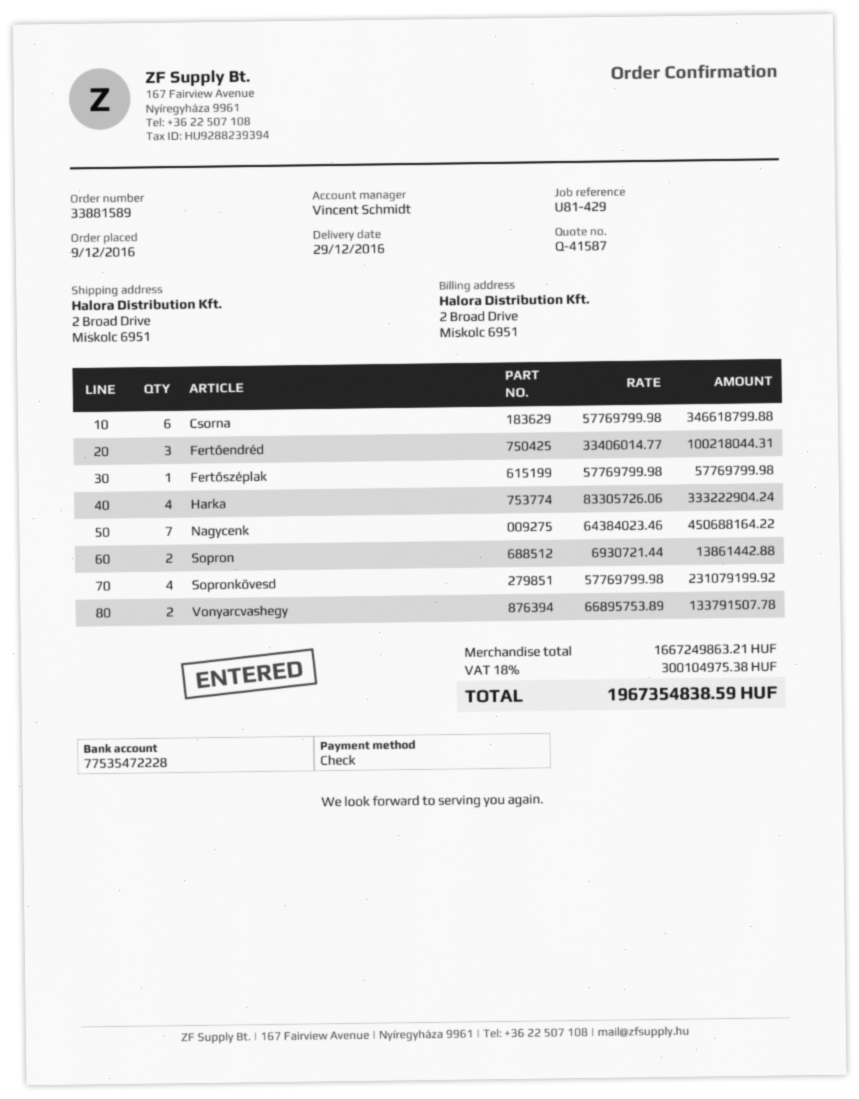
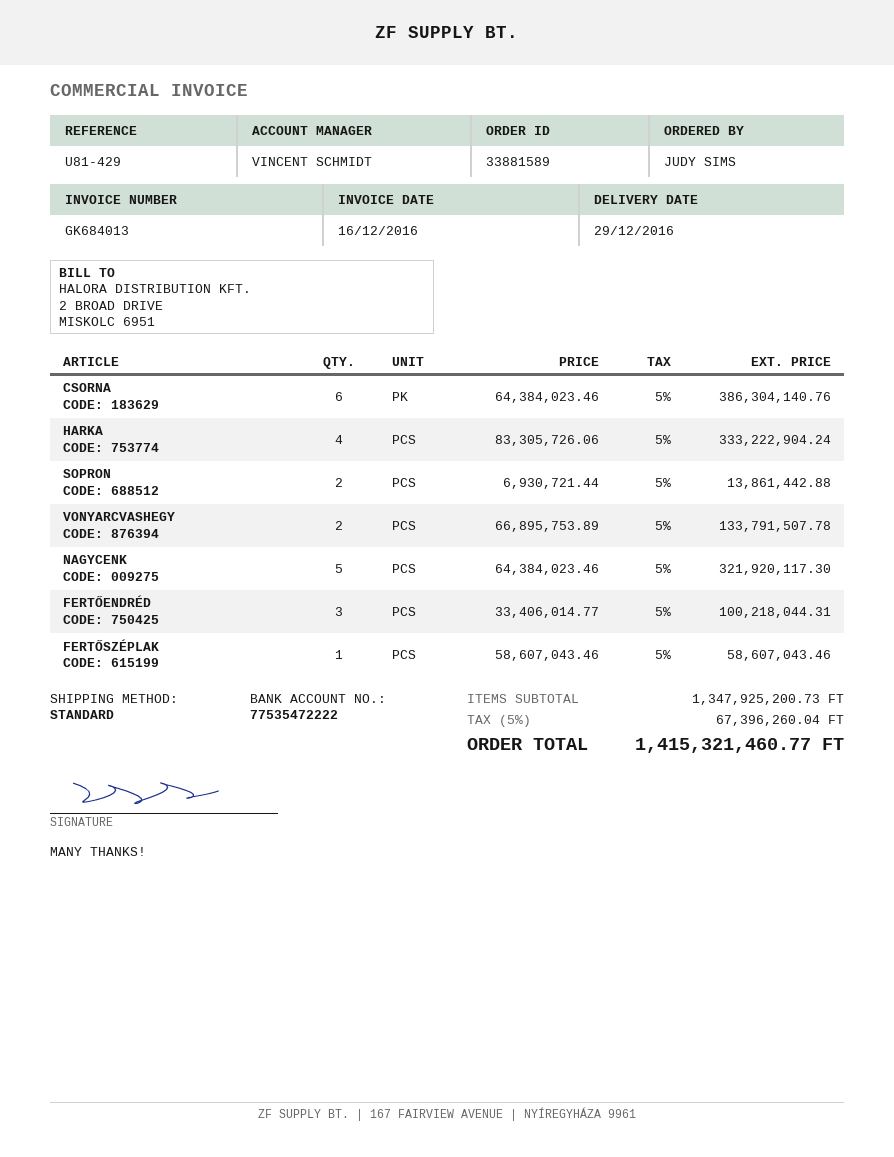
bank account: 77535472228 -> 77535472222
Csorna: 6 x 57769799.98 = 346618799.88 -> 6 x 64384023.46 = 386304140.76
Fertőszéplak: 1 x 57769799.98 = 57769799.98 -> 1 x 58607043.46 = 58607043.46
Nagycenk: 7 x 64384023.46 = 450688164.22 -> 5 x 64384023.46 = 321920117.30
Sopronkövesd: 4 x 57769799.98 = 231079199.92 -> none
subtotal: 1667249863.21 -> 1347925200.73
tax: 18% = 300104975.38 -> 5% = 67396260.04
total: 1967354838.59 -> 1415321460.77

